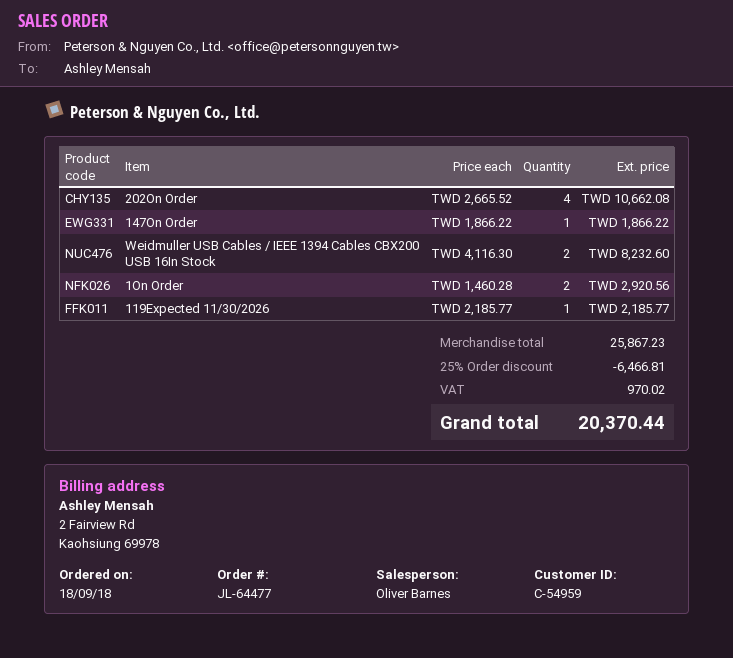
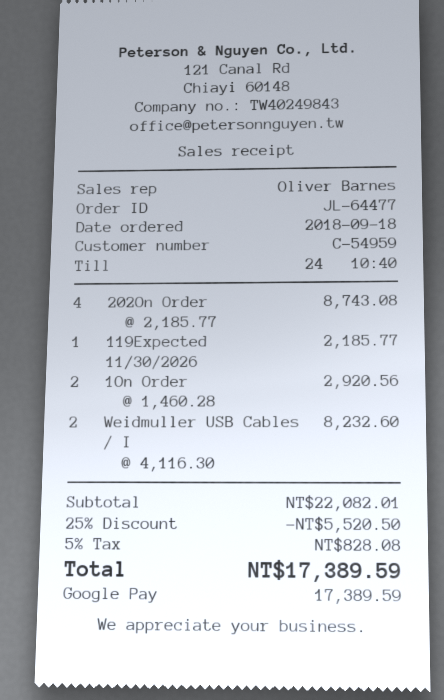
202On Order: 4 x 2665.52 = 10662.08 -> 4 x 2185.77 = 8743.08
147On Order: 1 x 1866.22 = 1866.22 -> none
subtotal: 25867.23 -> 22082.01
discount: 25% = 6466.81 -> 25% = 5520.50
tax: 970.02 -> 828.08
total: 20370.44 -> 17389.59

